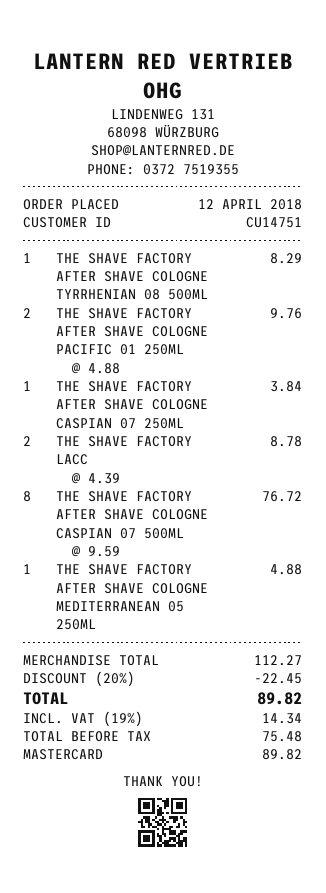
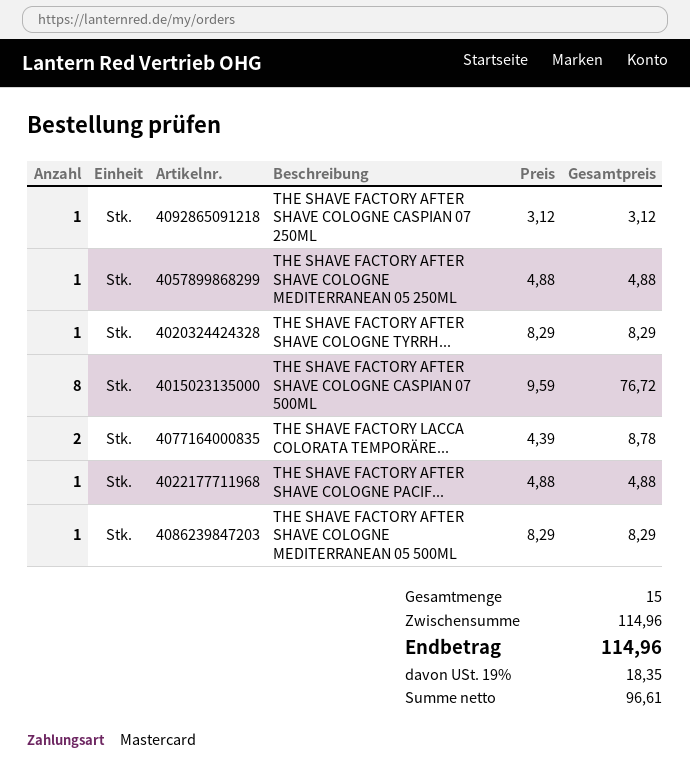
THE SHAVE FACTORY AFTER SHAVE COLOGNE PACIFIC 01 250ML: 2 x 4.88 = 9.76 -> 1 x 4.88 = 4.88
THE SHAVE FACTORY AFTER SHAVE COLOGNE CASPIAN 07 250ML: 1 x 3.84 = 3.84 -> 1 x 3.12 = 3.12
THE SHAVE FACTORY AFTER SHAVE COLOGNE MEDITERRANEAN 05 500ML: none -> 1 x 8.29 = 8.29
subtotal: 112.27 -> 114.96
discount: 20% = 22.45 -> none
net: 75.48 -> 96.61
tax: 19% = 14.34 -> 19% = 18.35
total: 89.82 -> 114.96

